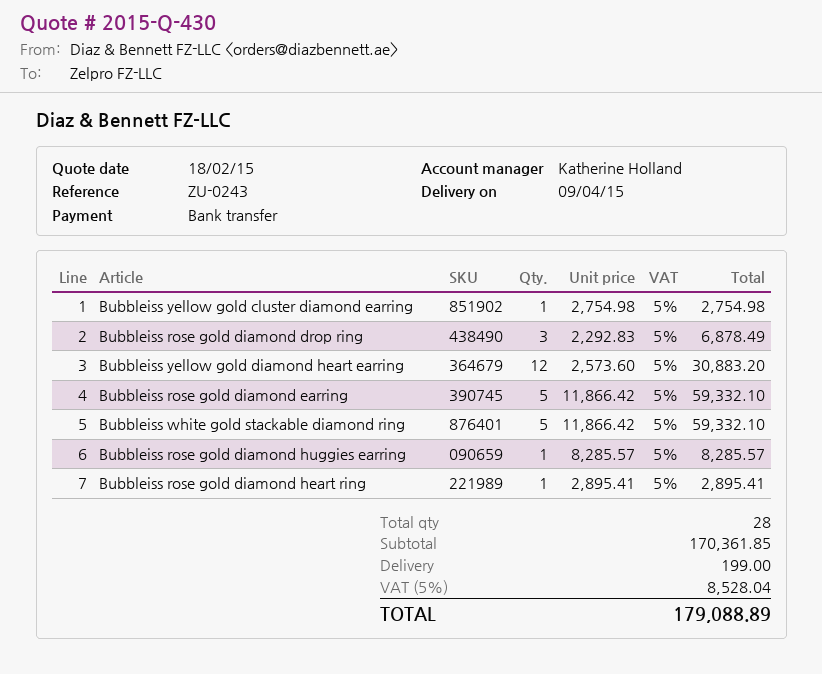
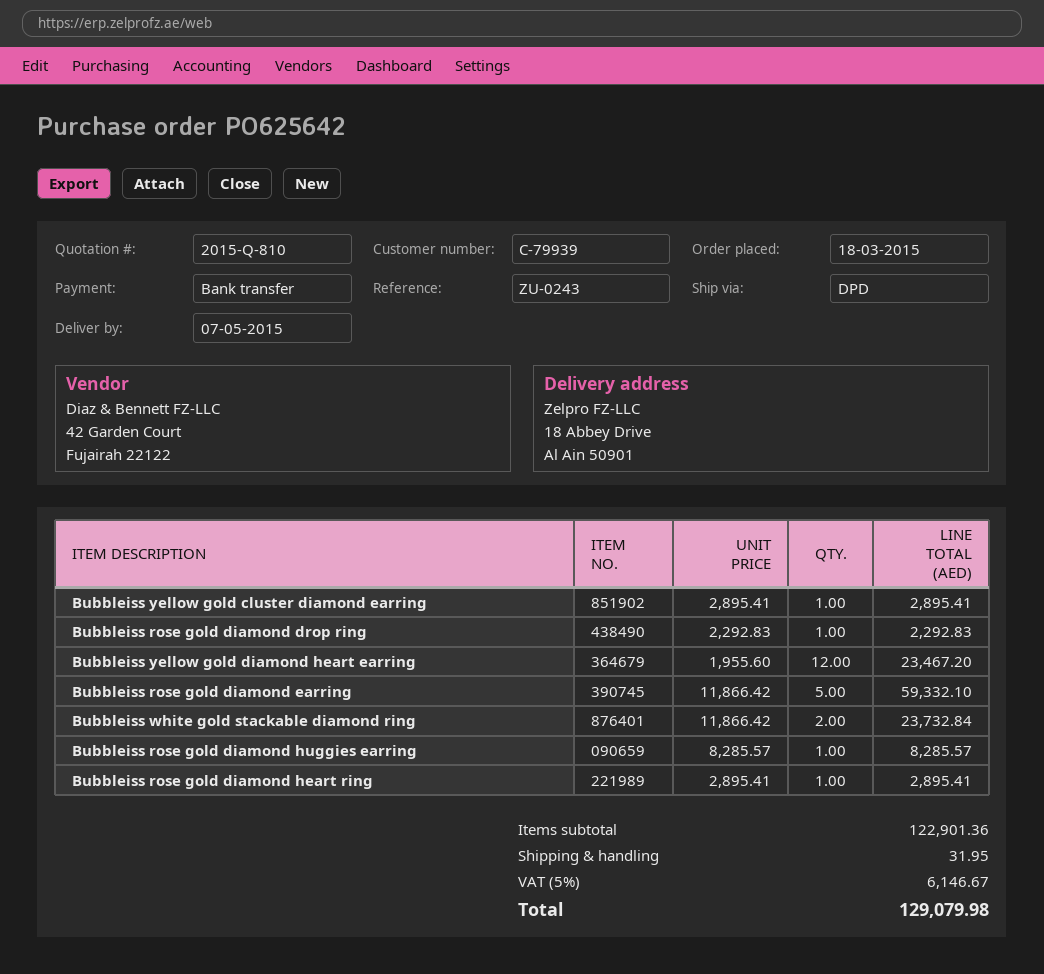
quote number: 2015-Q-430 -> 2015-Q-810
delivery date: 2015-04-09 -> 2015-05-07
Bubbleiss yellow gold cluster diamond earring: 1 x 2754.98 = 2754.98 -> 1 x 2895.41 = 2895.41
Bubbleiss rose gold diamond drop ring: 3 x 2292.83 = 6878.49 -> 1 x 2292.83 = 2292.83
Bubbleiss yellow gold diamond heart earring: 12 x 2573.60 = 30883.20 -> 12 x 1955.60 = 23467.20
Bubbleiss white gold stackable diamond ring: 5 x 11866.42 = 59332.10 -> 2 x 11866.42 = 23732.84
subtotal: 170361.85 -> 122901.36
shipping: 199.00 -> 31.95
tax: 5% = 8528.04 -> 5% = 6146.67
total: 179088.89 -> 129079.98

